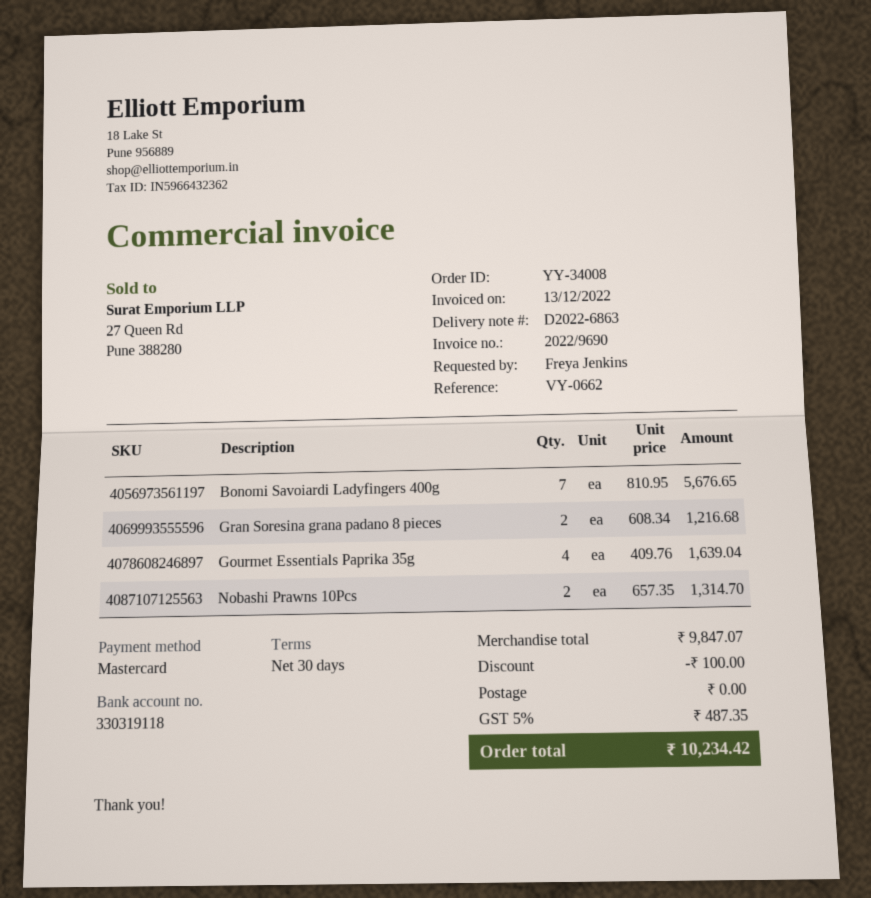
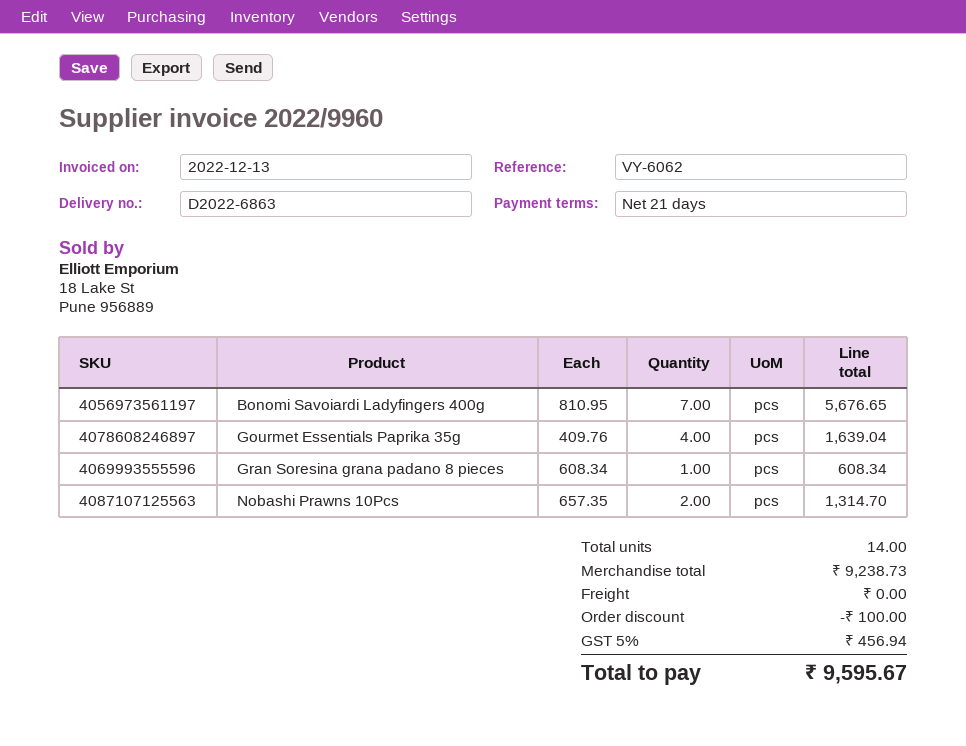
invoice number: 2022/9690 -> 2022/9960
payment terms: 30 days -> 21 days
reference: VY-0662 -> VY-6062
Gran Soresina grana padano 8 pieces: 2 x 608.34 = 1216.68 -> 1 x 608.34 = 608.34
subtotal: 9847.07 -> 9238.73
tax: 5% = 487.35 -> 5% = 456.94
total: 10234.42 -> 9595.67

